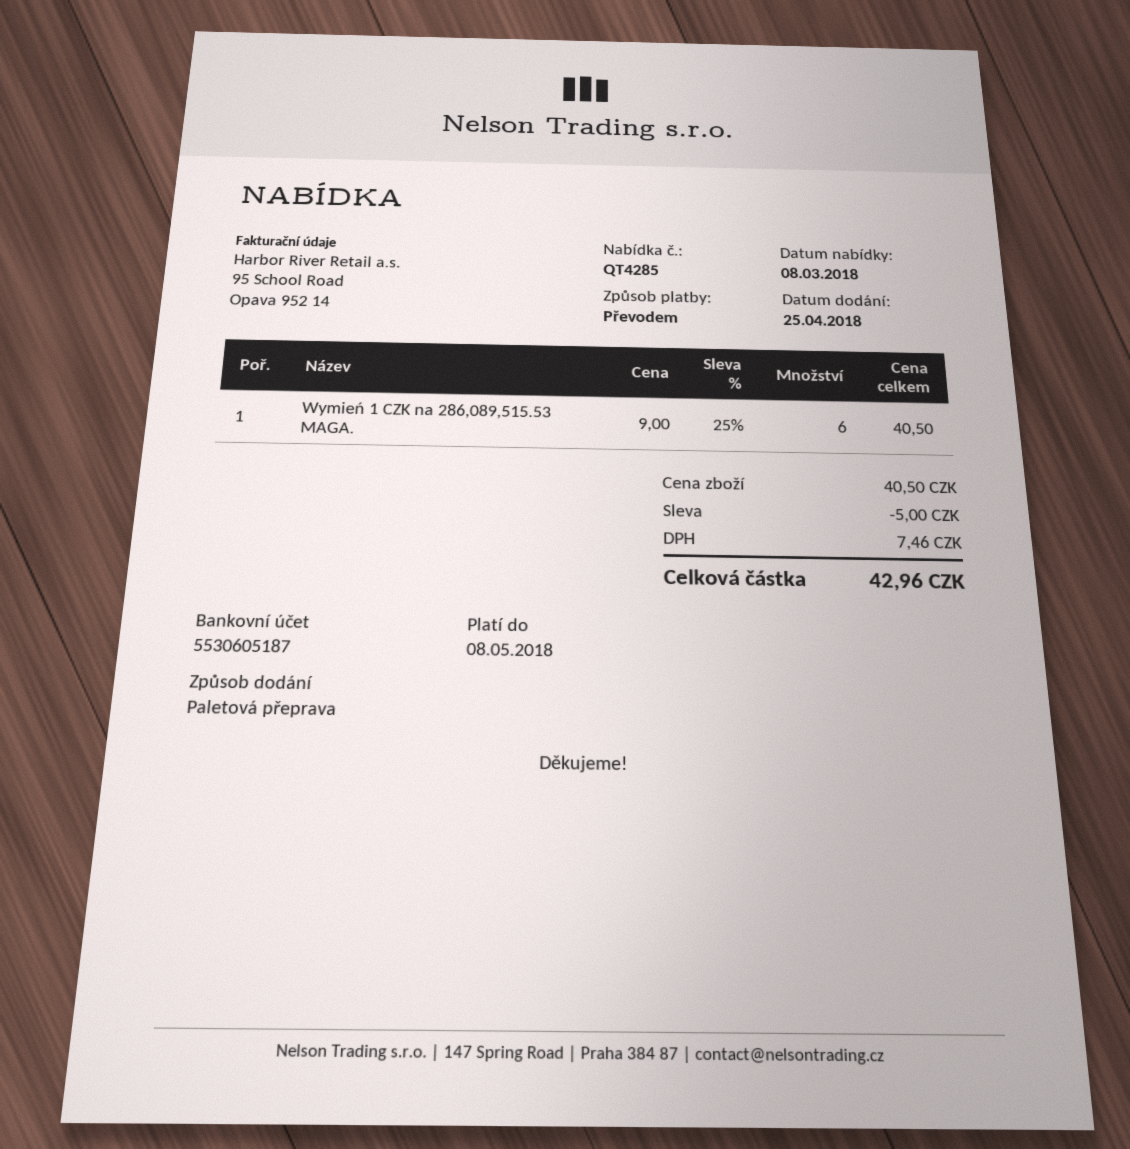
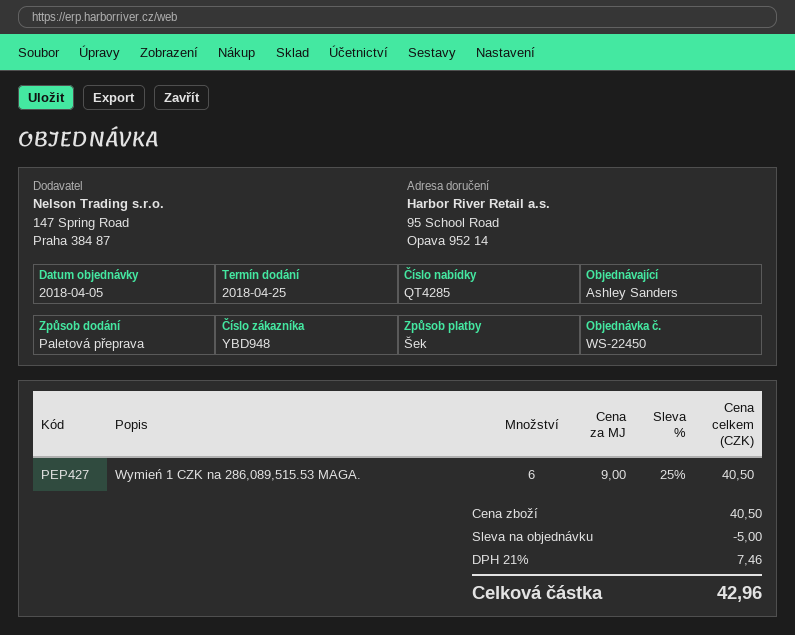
payment method: bank transfer -> cheque

